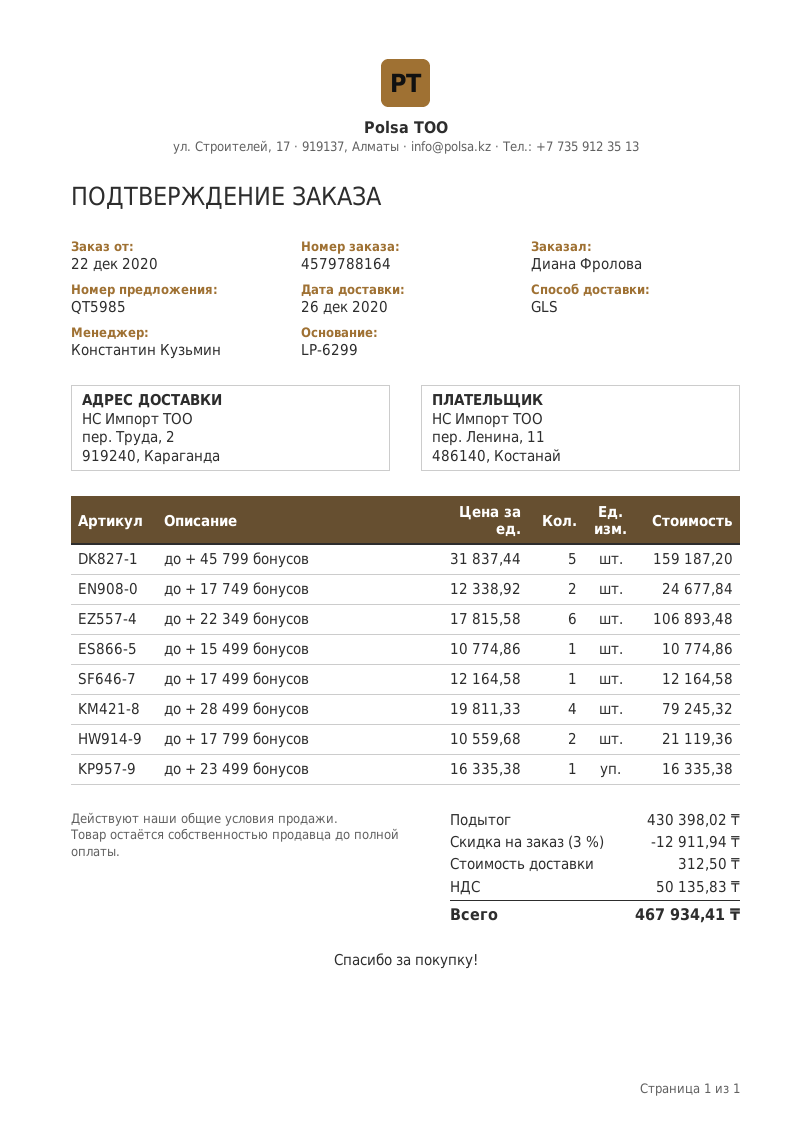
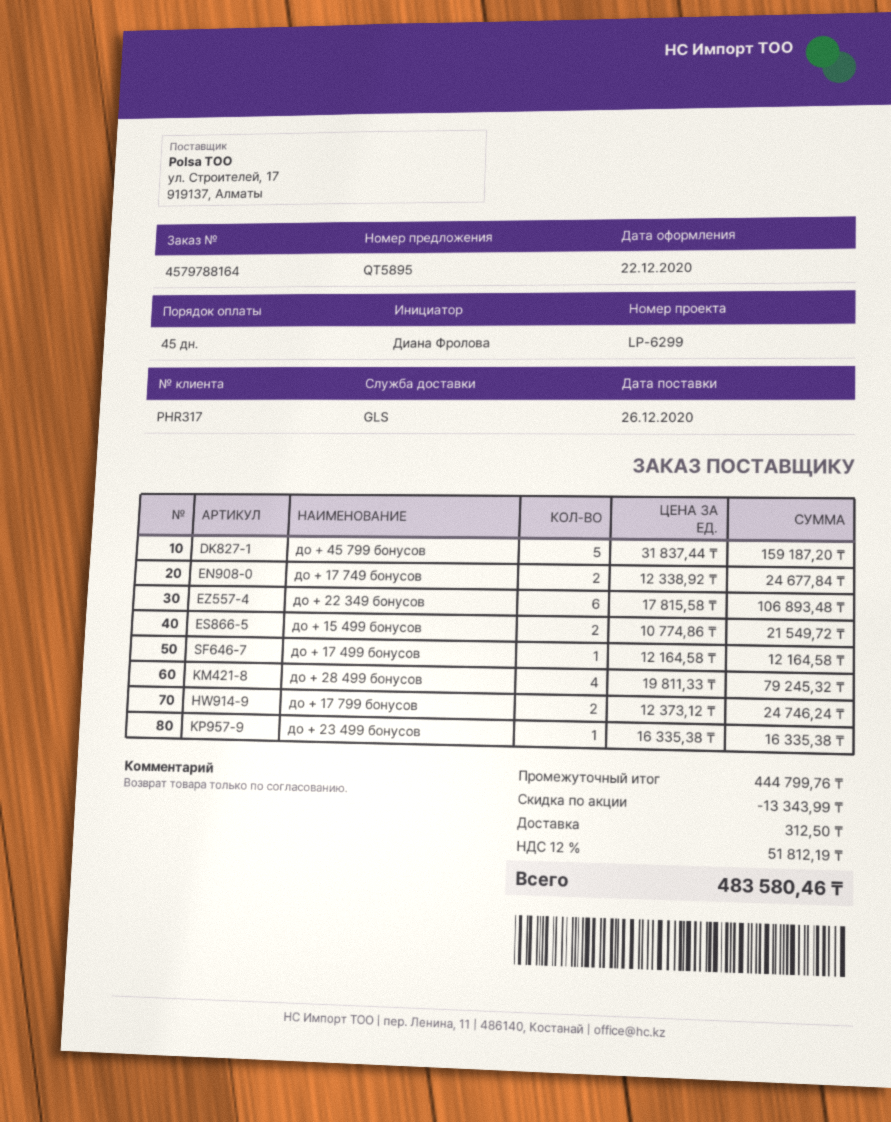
quote number: QT5985 -> QT5895
до + 15 499 бонусов: 1 x 10774.86 = 10774.86 -> 2 x 10774.86 = 21549.72
до + 17 799 бонусов: 2 x 10559.68 = 21119.36 -> 2 x 12373.12 = 24746.24
subtotal: 430398.02 -> 444799.76
discount: 12911.94 -> 13343.99
tax: 50135.83 -> 51812.19
total: 467934.41 -> 483580.46

